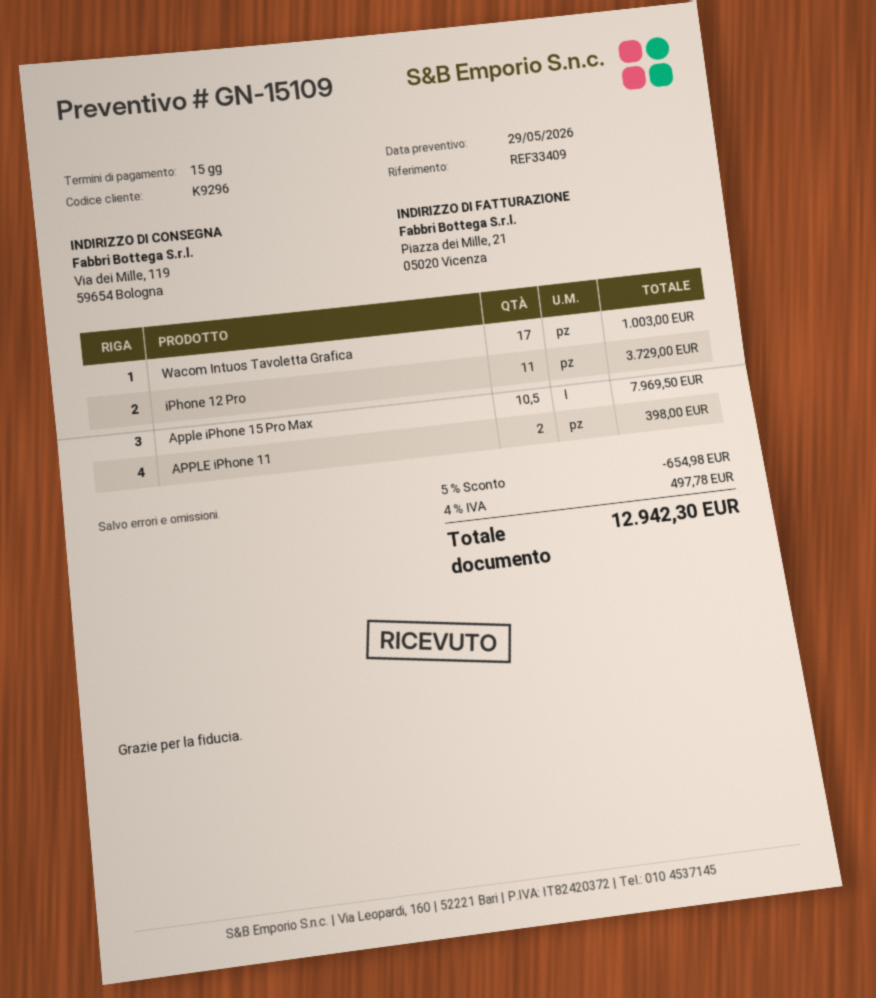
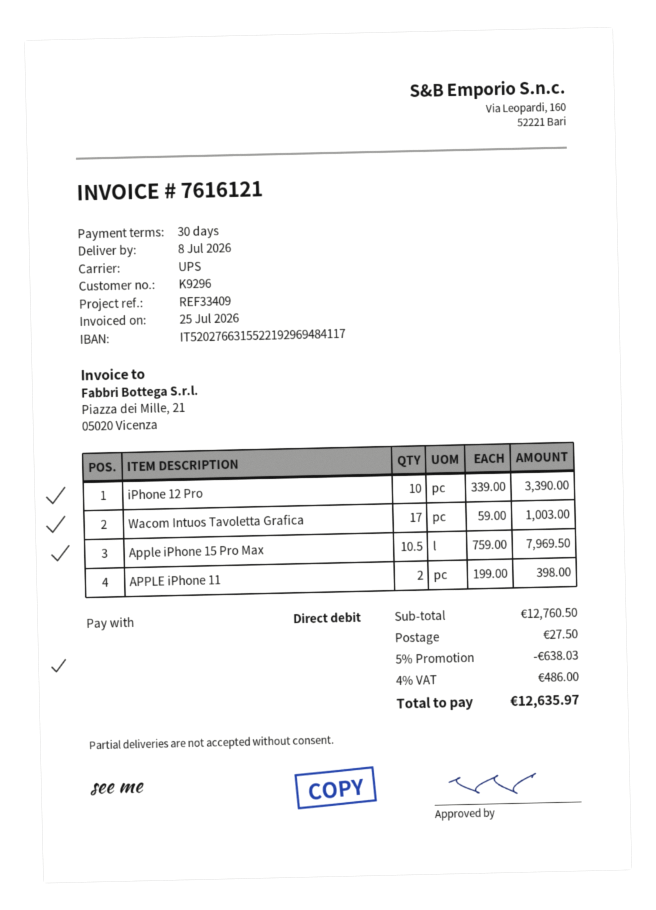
payment terms: 15 days -> 30 days
iPhone 12 Pro: 11 for 3729.00 -> 10 for 3390.00
discount: 5% = 654.98 -> 5% = 638.03
shipping: none -> 27.50
tax: 4% = 497.78 -> 4% = 486.00
total: 12942.30 -> 12635.97

